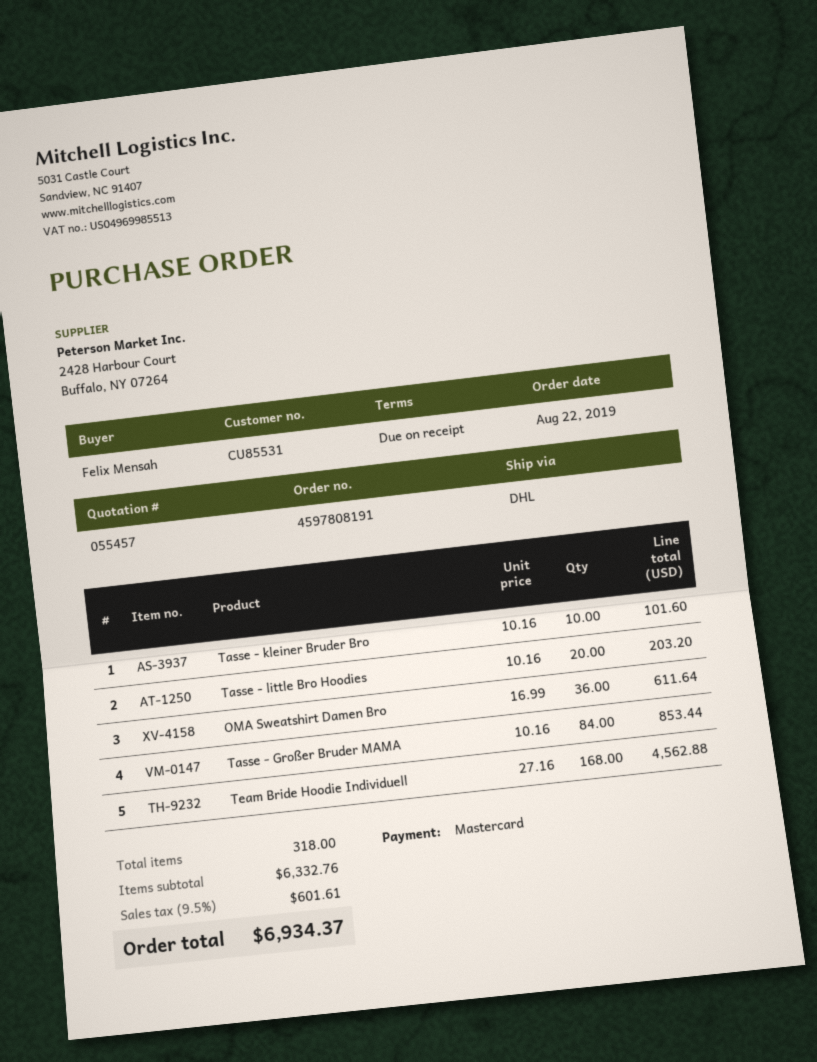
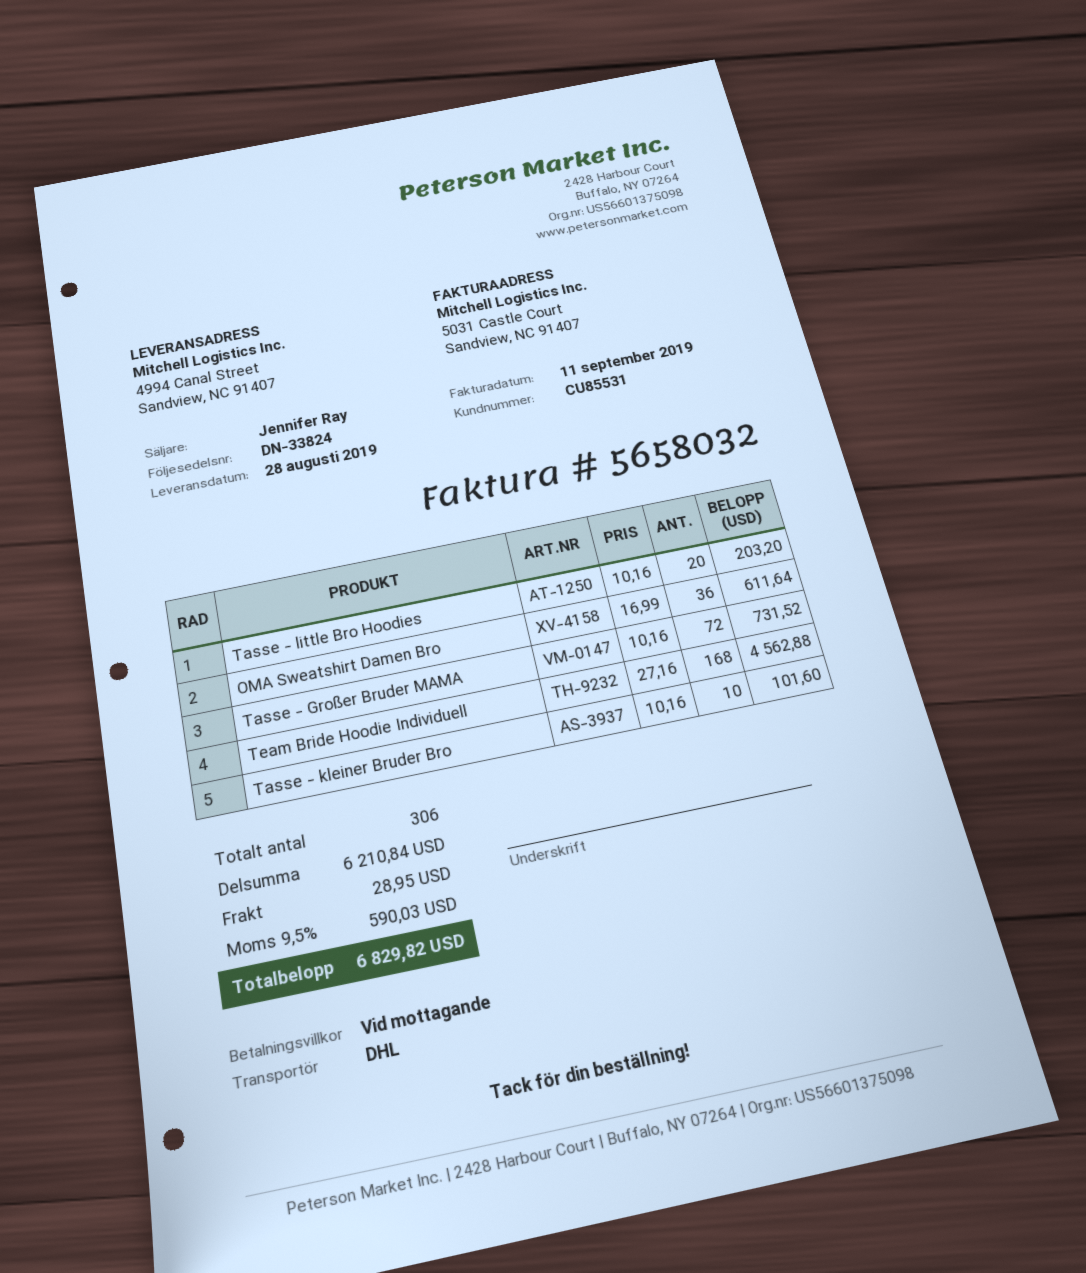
Tasse - Großer Bruder MAMA: 84 x 10.16 = 853.44 -> 72 x 10.16 = 731.52
total quantity: 318 -> 306
subtotal: 6332.76 -> 6210.84
shipping: none -> 28.95
tax: 9.5% = 601.61 -> 9.5% = 590.03
total: 6934.37 -> 6829.82

